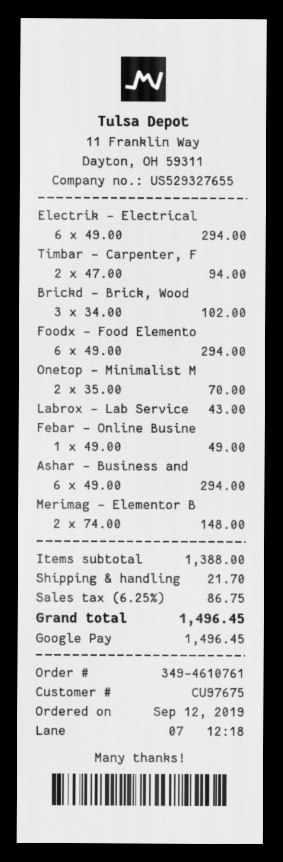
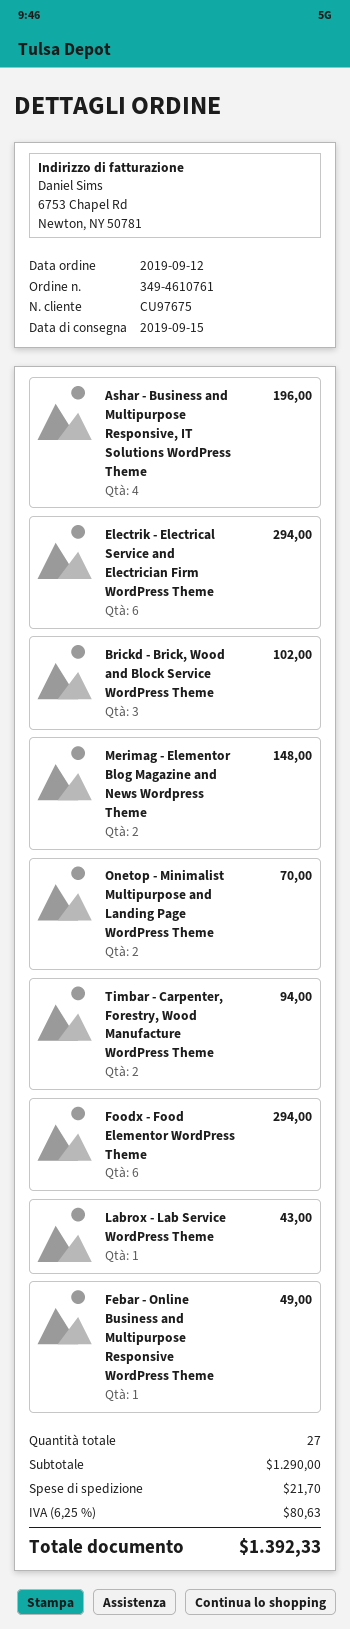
Ashar - Business and: 6 for 294.00 -> 4 for 196.00
subtotal: 1388.00 -> 1290.00
tax: 6.25% = 86.75 -> 6.25% = 80.63
total: 1496.45 -> 1392.33

